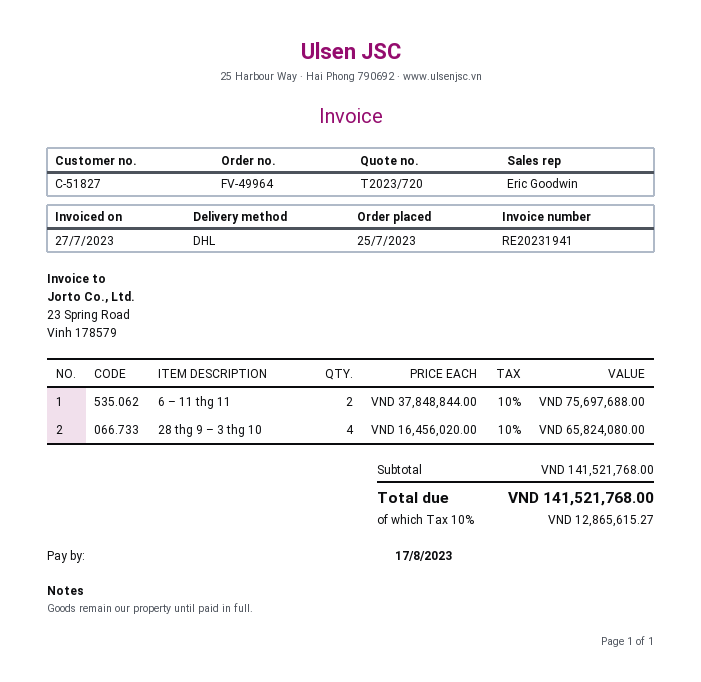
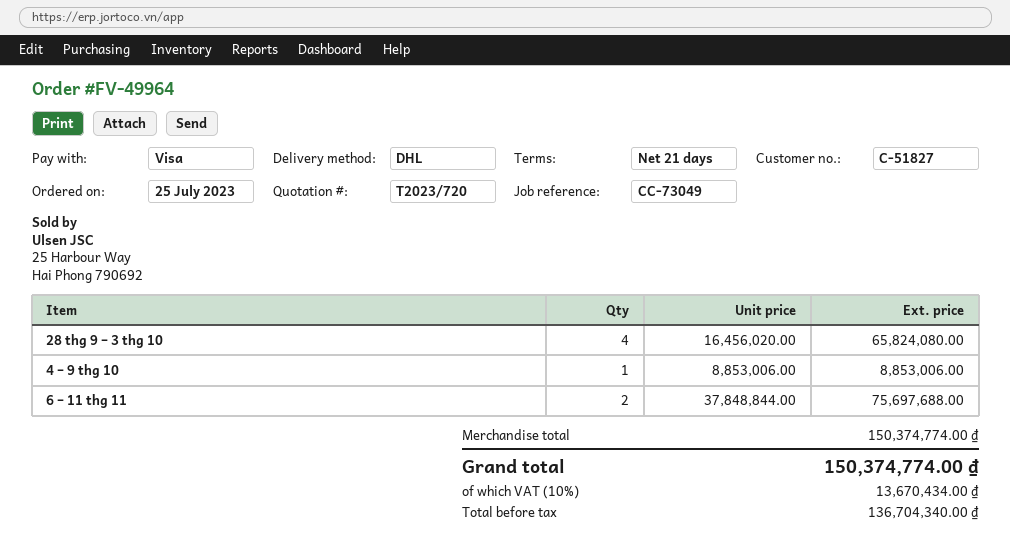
4 – 9 thg 10: none -> 1 x 8853006.00 = 8853006.00
subtotal: 141521768.00 -> 150374774.00
tax: 10% = 12865615.27 -> 10% = 13670434.00
total: 141521768.00 -> 150374774.00

